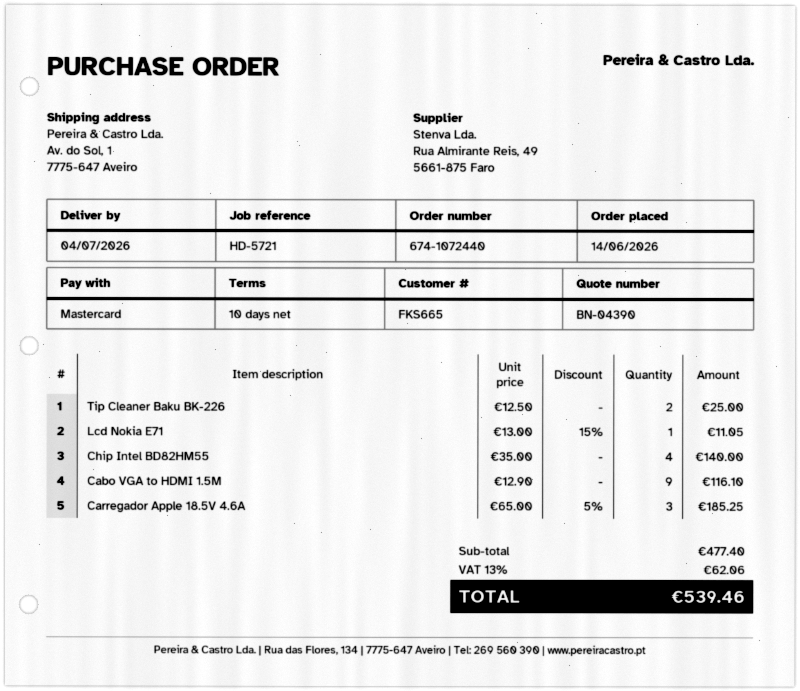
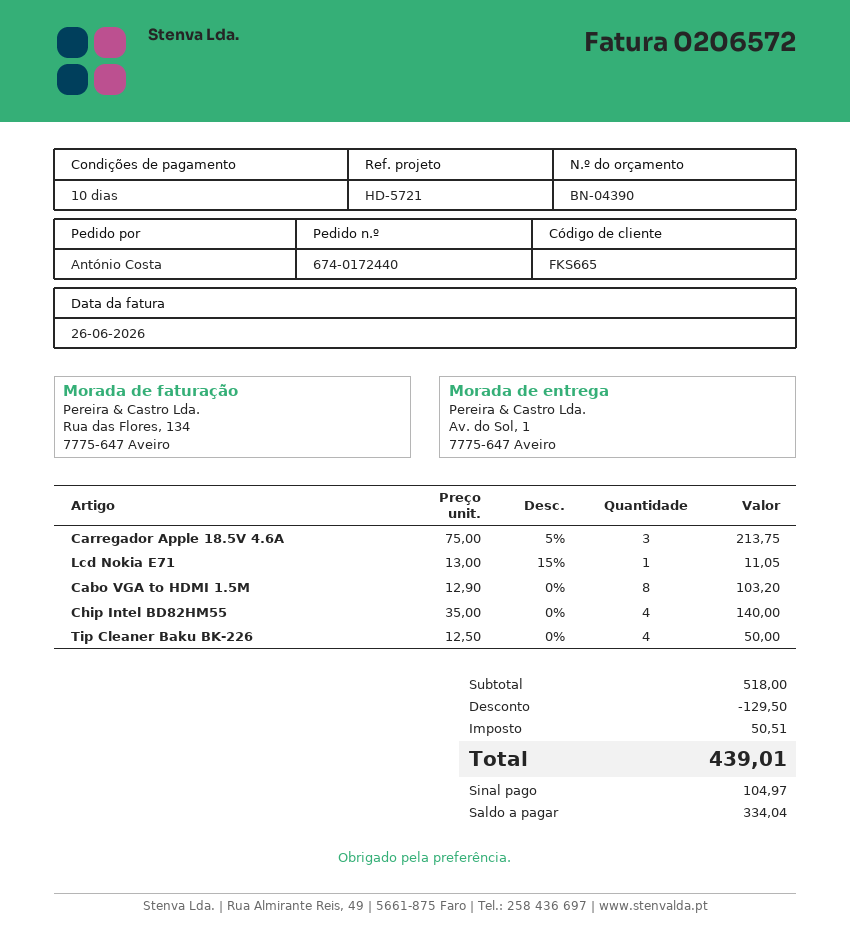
order number: 674-1072440 -> 674-0172440
Tip Cleaner Baku BK-226: 2 x 12.50 = 25.00 -> 4 x 12.50 = 50.00
Cabo VGA to HDMI 1.5M: 9 x 12.90 = 116.10 -> 8 x 12.90 = 103.20
Carregador Apple 18.5V 4.6A: 3 x 65.00 - 5% = 185.25 -> 3 x 75.00 - 5% = 213.75
subtotal: 477.40 -> 518.00
discount: none -> 129.50
tax: 62.06 -> 50.51
total: 539.46 -> 439.01

